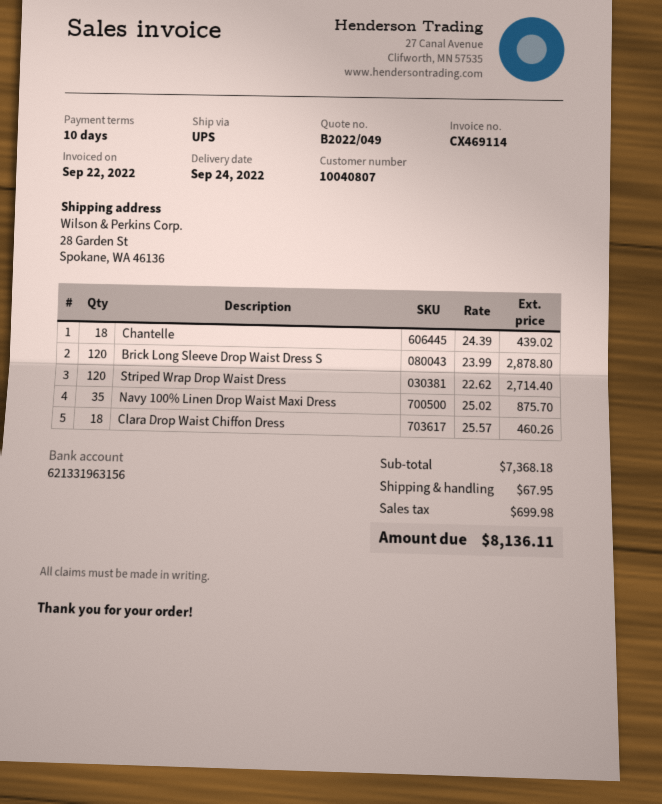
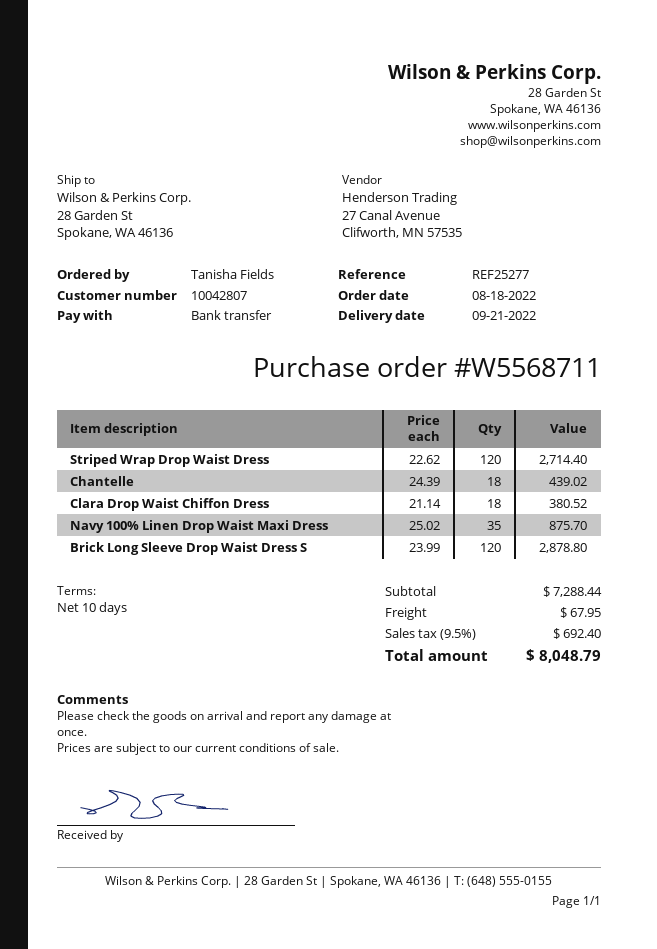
delivery date: 2022-09-24 -> 2022-09-21
customer number: 10040807 -> 10042807
Clara Drop Waist Chiffon Dress: 18 x 25.57 = 460.26 -> 18 x 21.14 = 380.52
subtotal: 7368.18 -> 7288.44
tax: 699.98 -> 692.40
total: 8136.11 -> 8048.79

